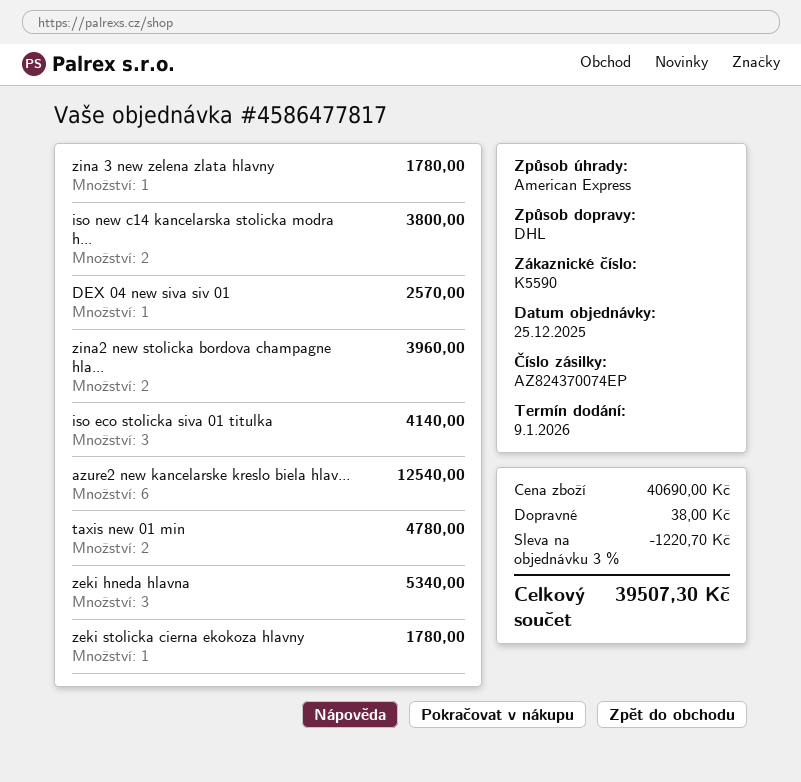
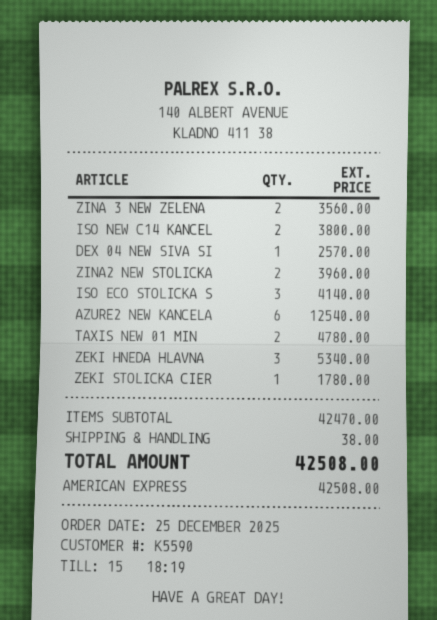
zina 3 new zelena zlata hlavny: 1 for 1780.00 -> 2 for 3560.00
subtotal: 40690.00 -> 42470.00
discount: 3% = 1220.70 -> none
total: 39507.30 -> 42508.00

